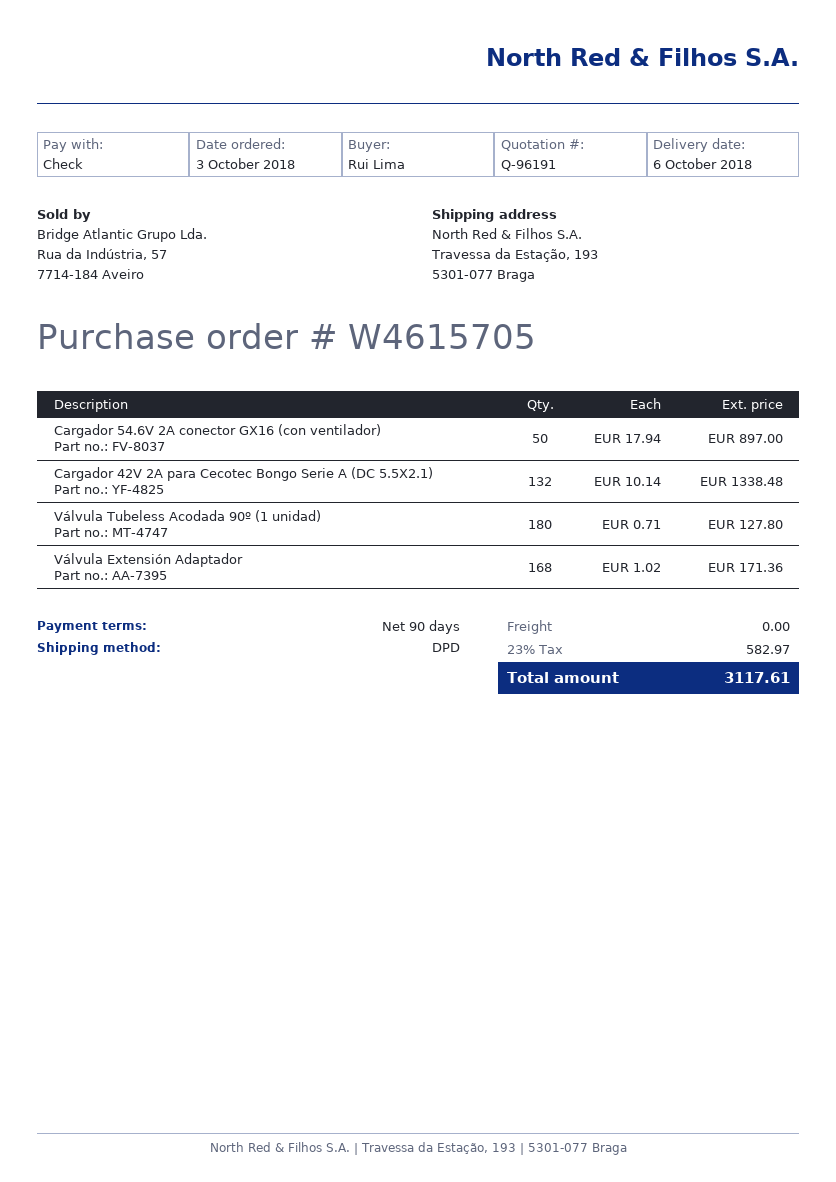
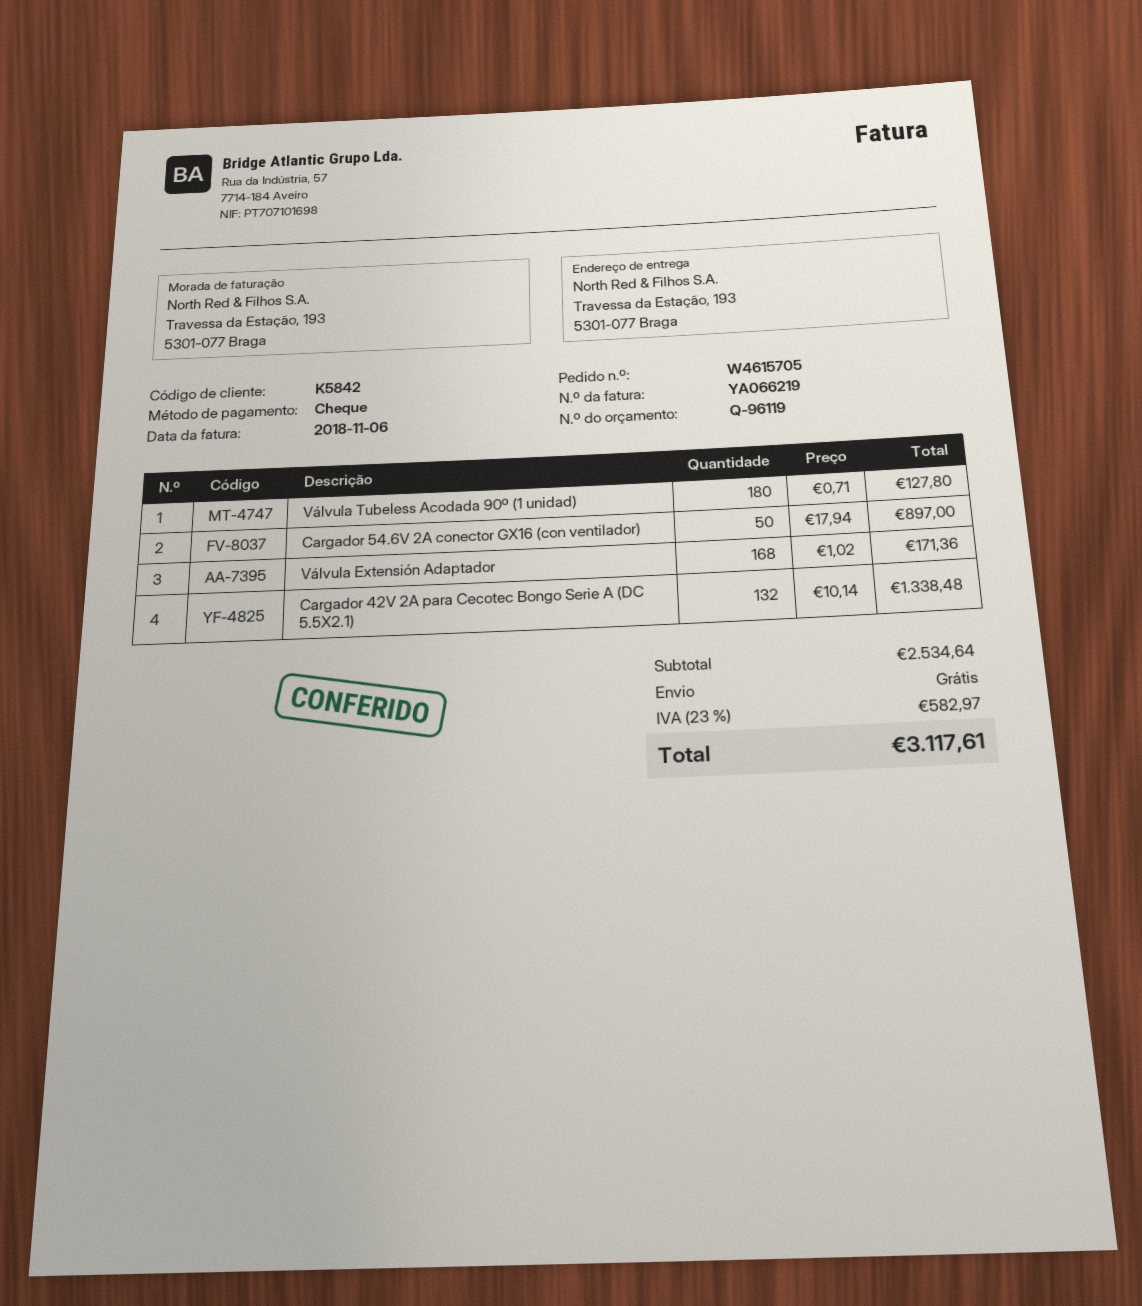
quote number: Q-96191 -> Q-96119

